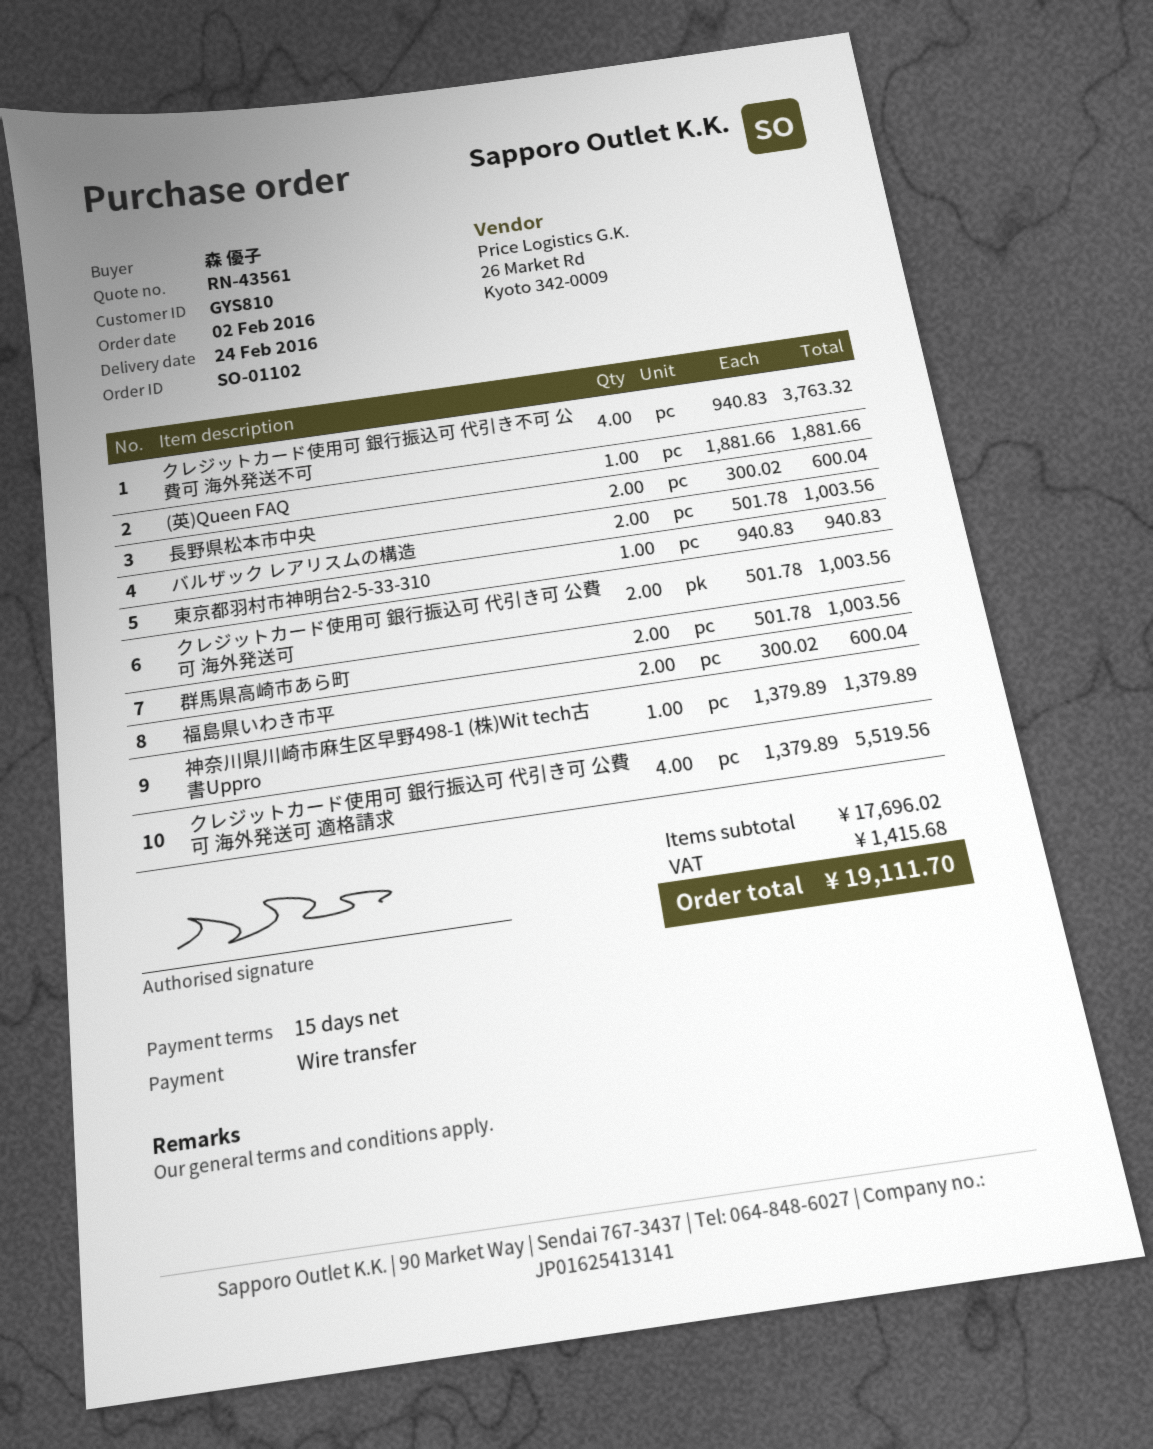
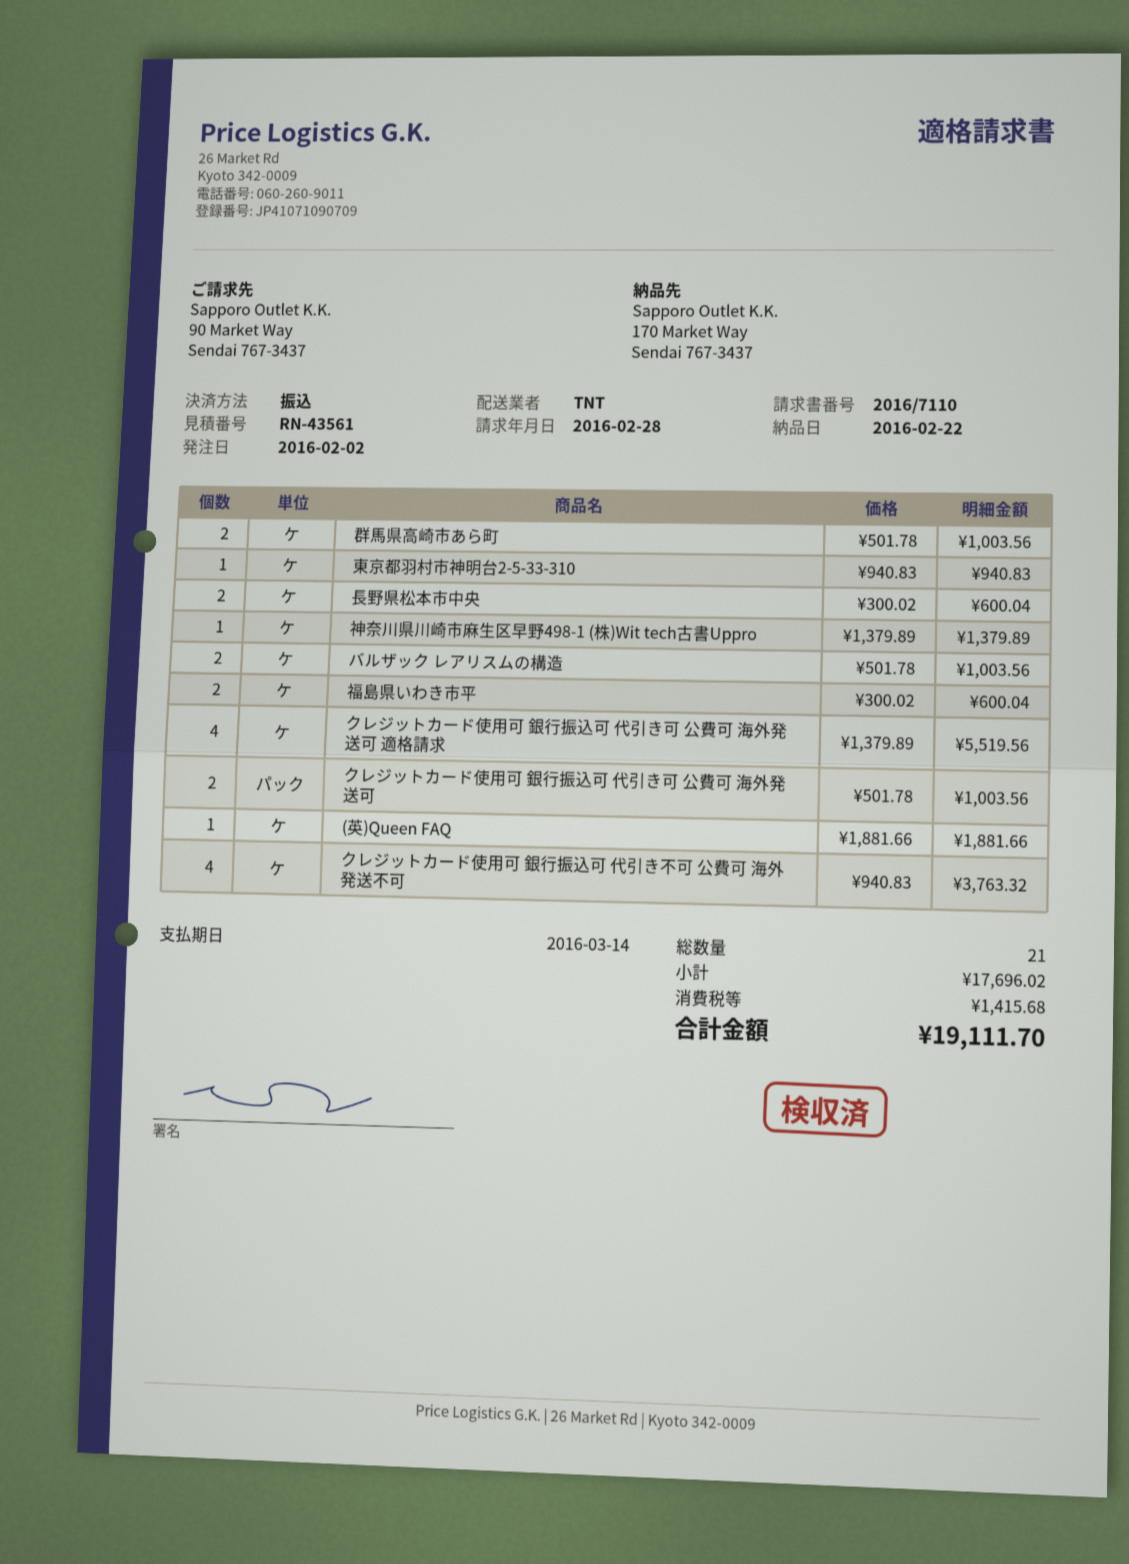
delivery date: 2016-02-24 -> 2016-02-22

